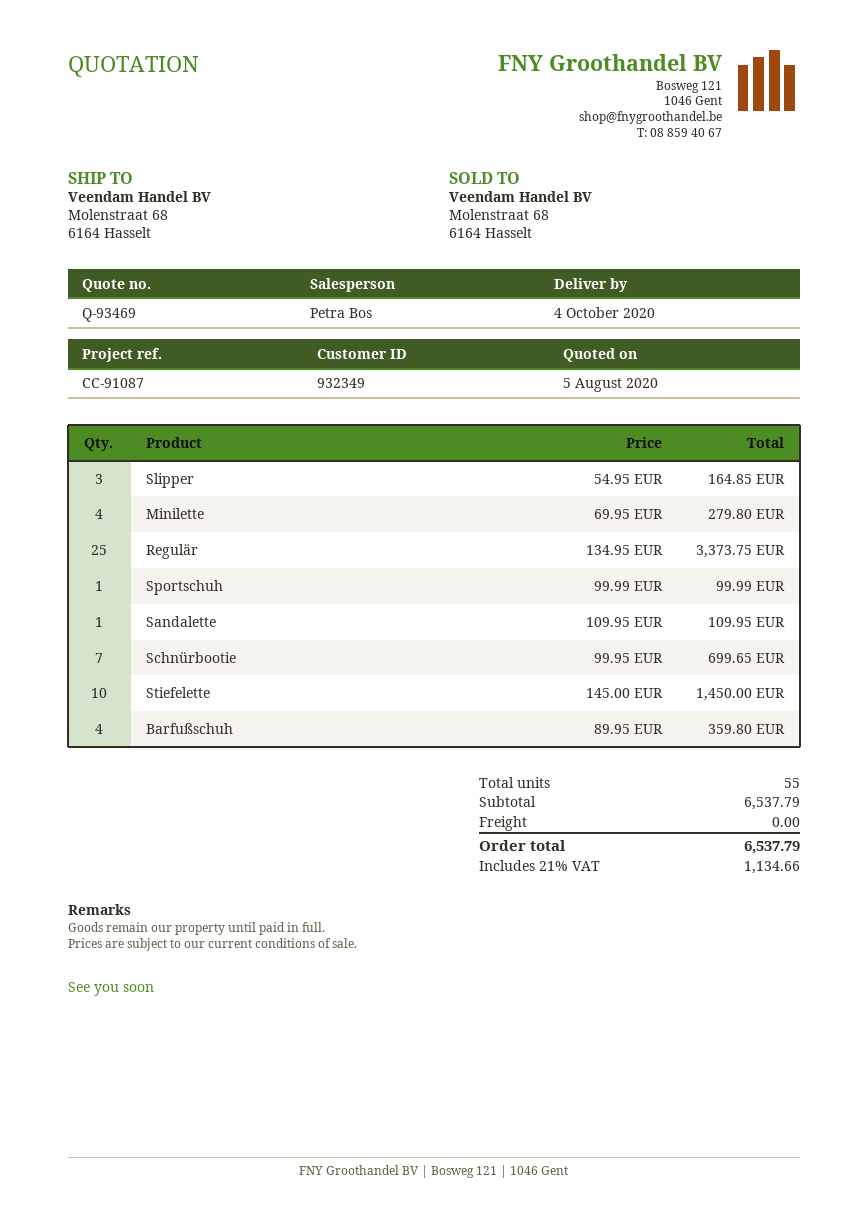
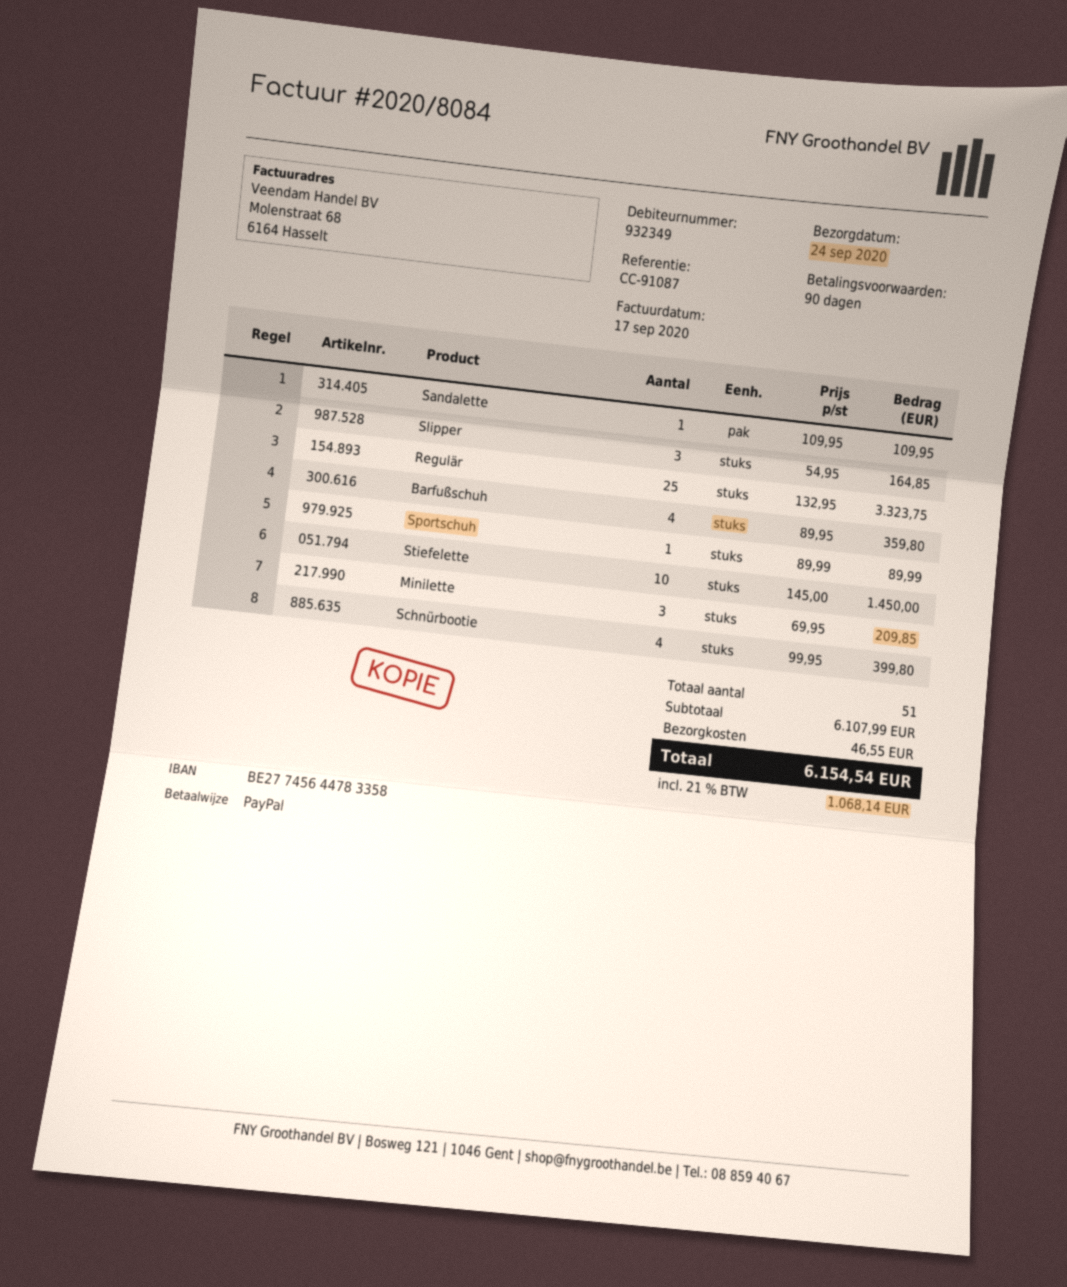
delivery date: 2020-10-04 -> 2020-09-24
Minilette: 4 x 69.95 = 279.80 -> 3 x 69.95 = 209.85
Regulär: 25 x 134.95 = 3373.75 -> 25 x 132.95 = 3323.75
Sportschuh: 1 x 99.99 = 99.99 -> 1 x 89.99 = 89.99
Schnürbootie: 7 x 99.95 = 699.65 -> 4 x 99.95 = 399.80
total quantity: 55 -> 51
subtotal: 6537.79 -> 6107.99
shipping: 0.00 -> 46.55
tax: 21% = 1134.66 -> 21% = 1068.14
total: 6537.79 -> 6154.54

